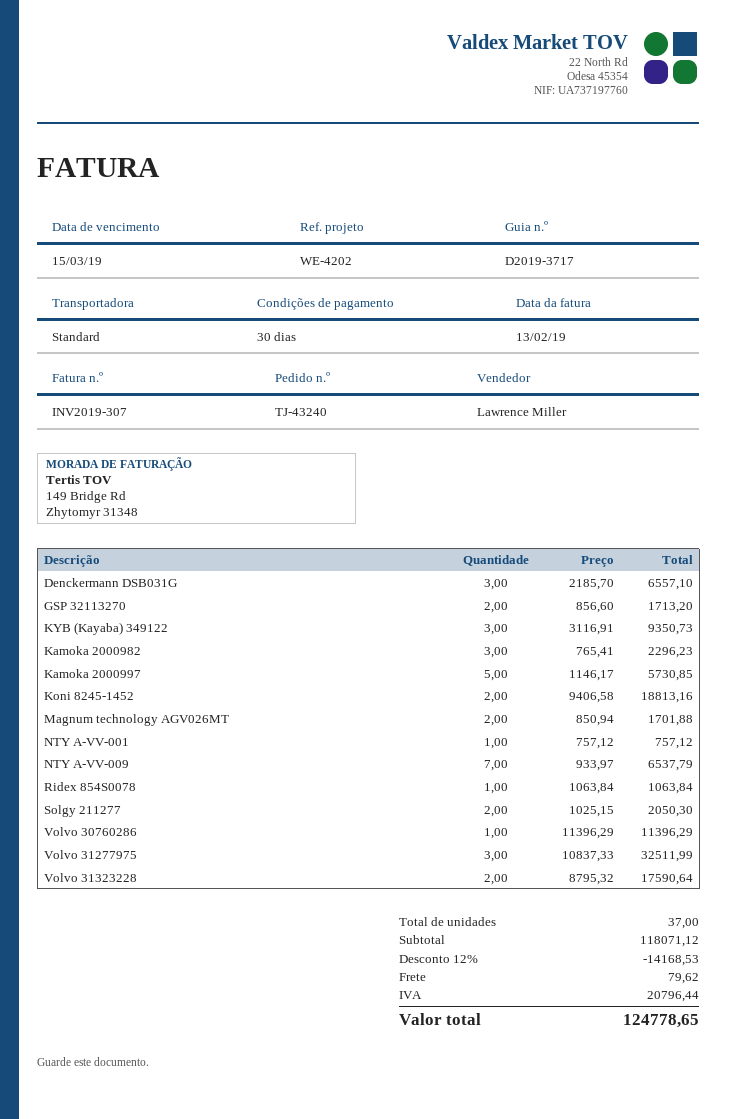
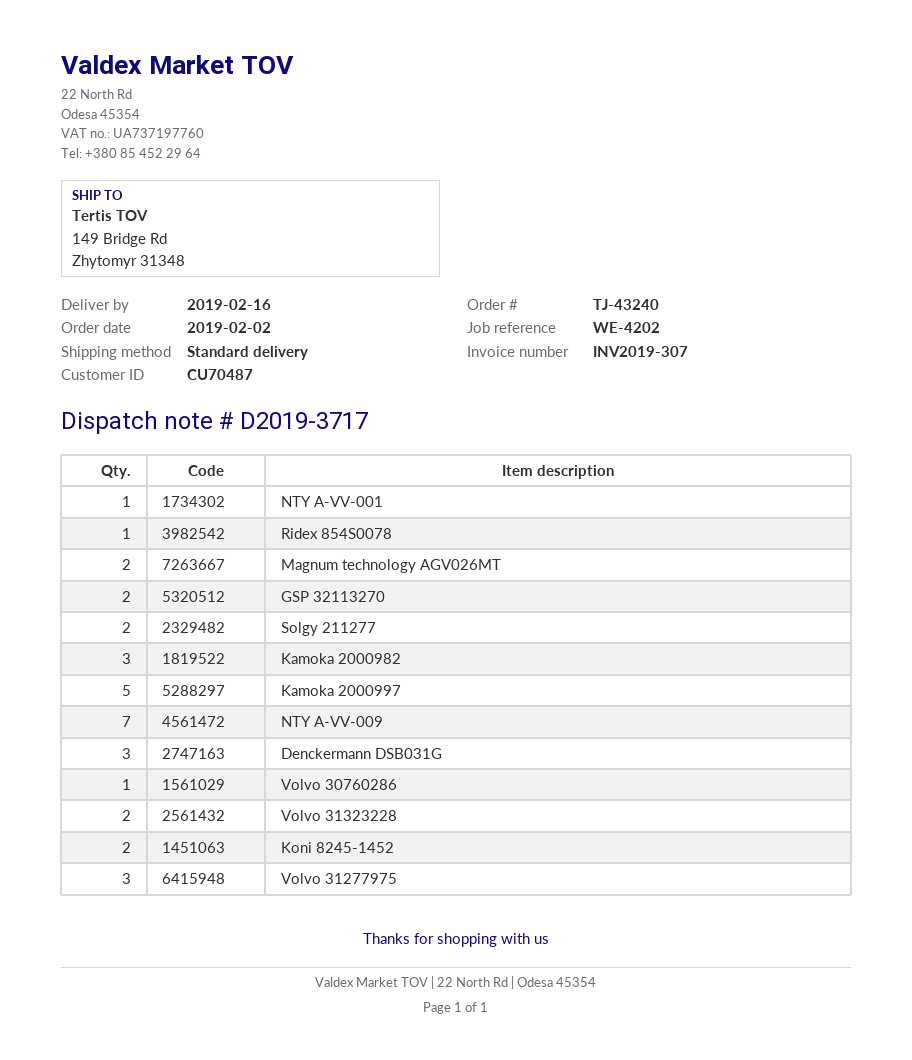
KYB (Kayaba) 349122: 3 -> none

